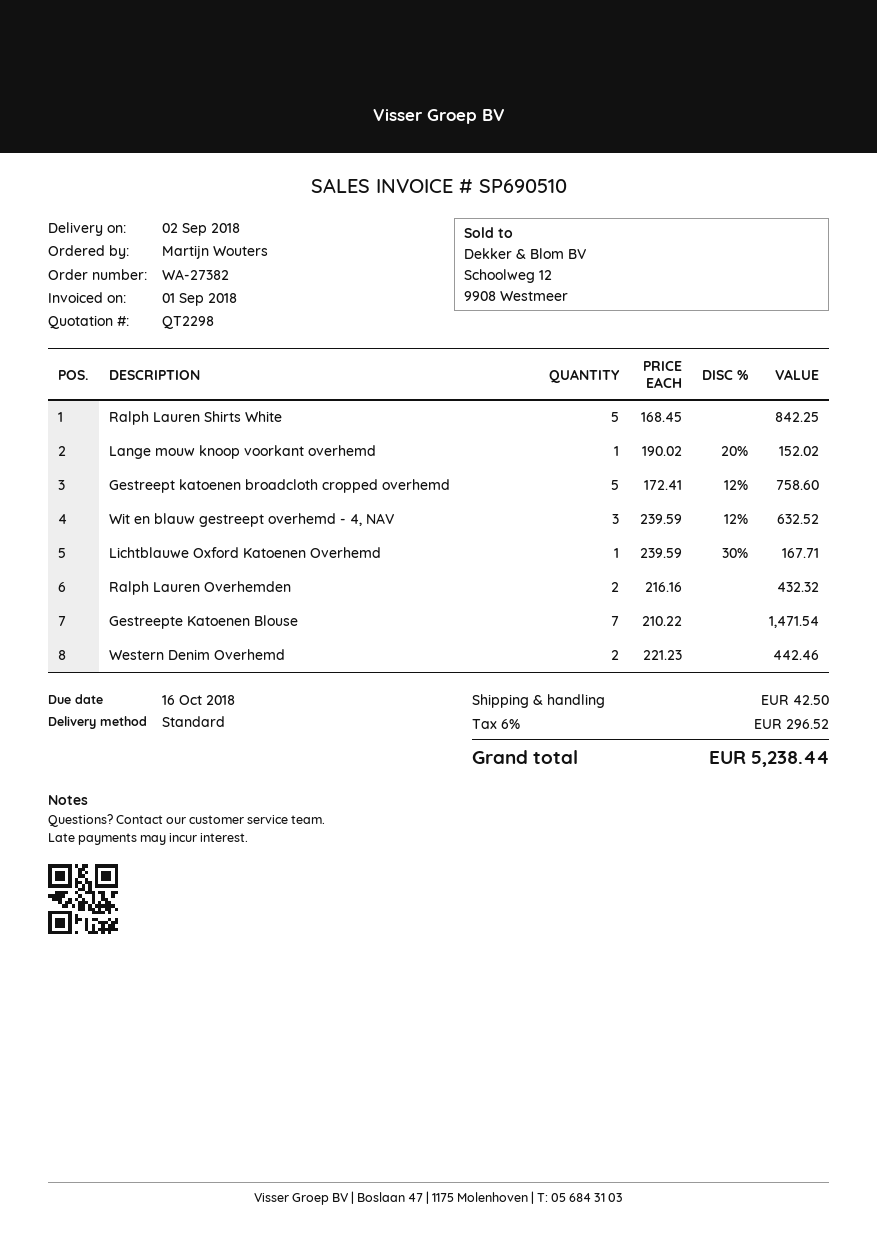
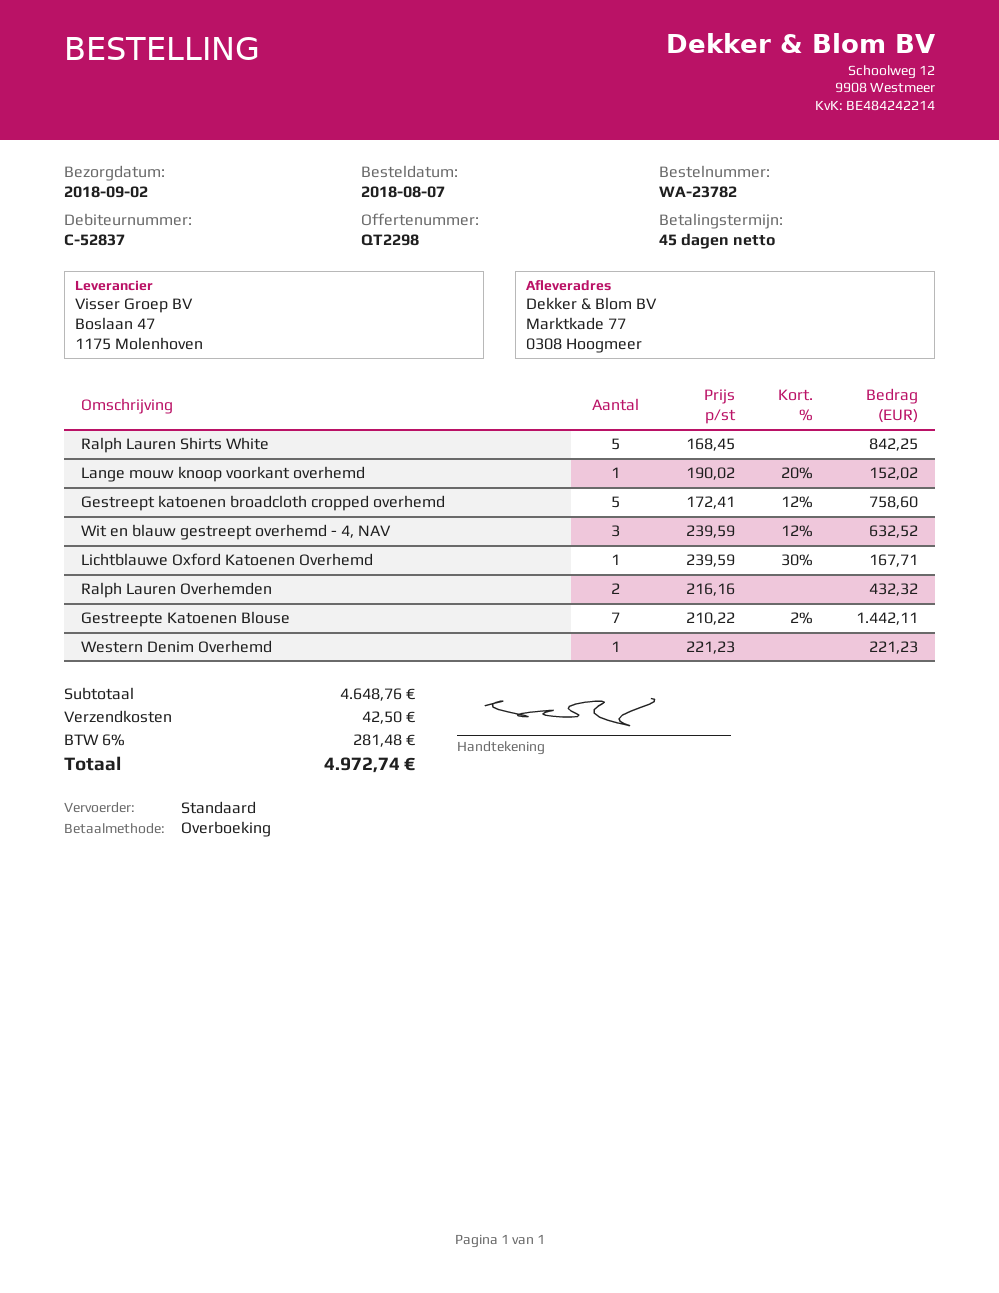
order number: WA-27382 -> WA-23782
Gestreepte Katoenen Blouse: 7 x 210.22 = 1471.54 -> 7 x 210.22 - 2% = 1442.11
Western Denim Overhemd: 2 x 221.23 = 442.46 -> 1 x 221.23 = 221.23
tax: 6% = 296.52 -> 6% = 281.48
total: 5238.44 -> 4972.74

